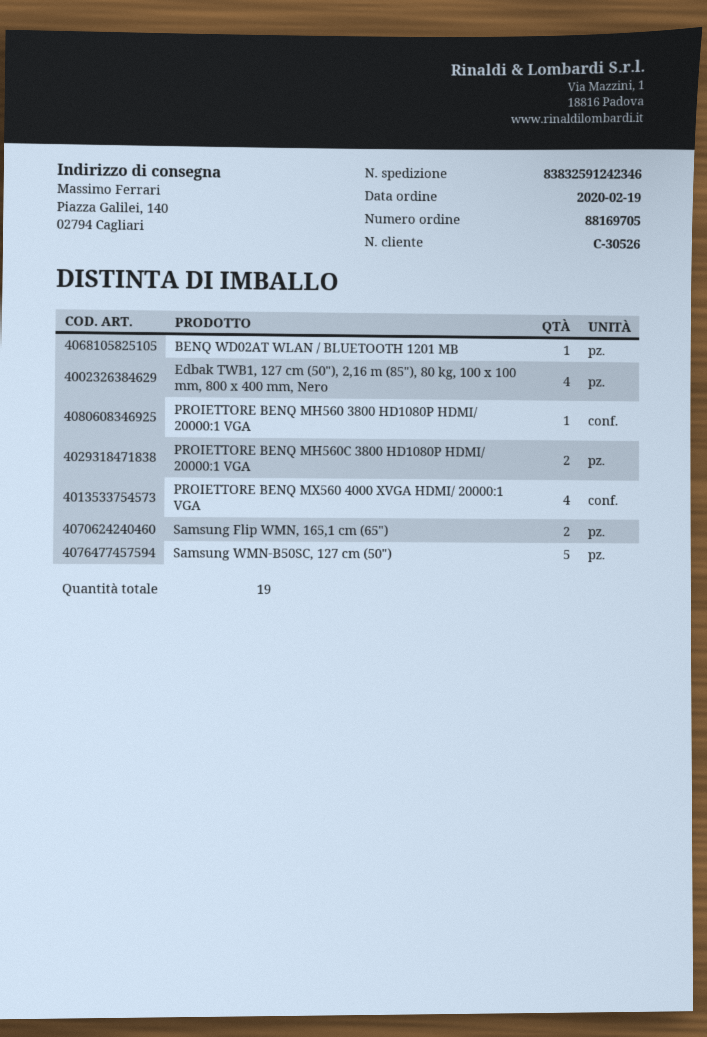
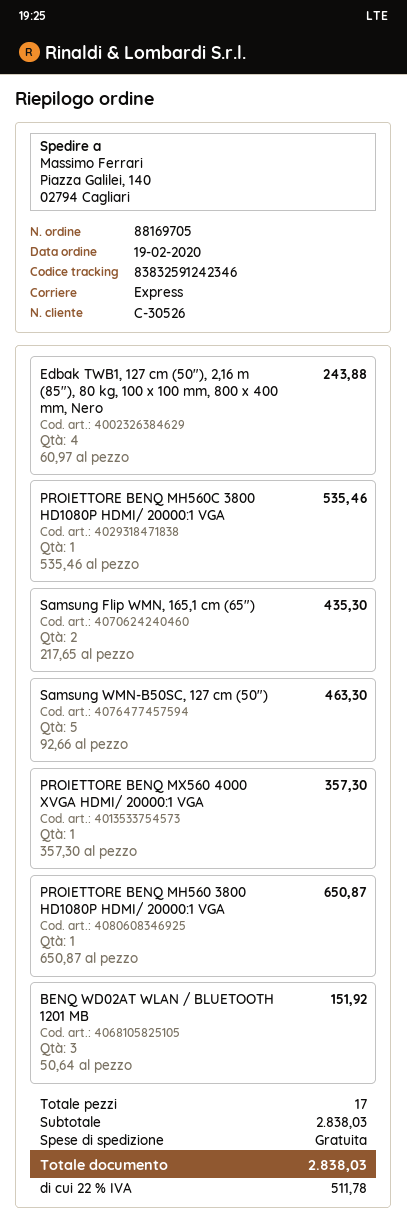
BENQ WD02AT WLAN / BLUETOOTH 1201 MB: 1 -> 3
PROIETTORE BENQ MH560C 3800 HD1080P HDMI/ 20000:1 VGA: 2 -> 1
PROIETTORE BENQ MX560 4000 XVGA HDMI/ 20000:1 VGA: 4 -> 1
total quantity: 19 -> 17

